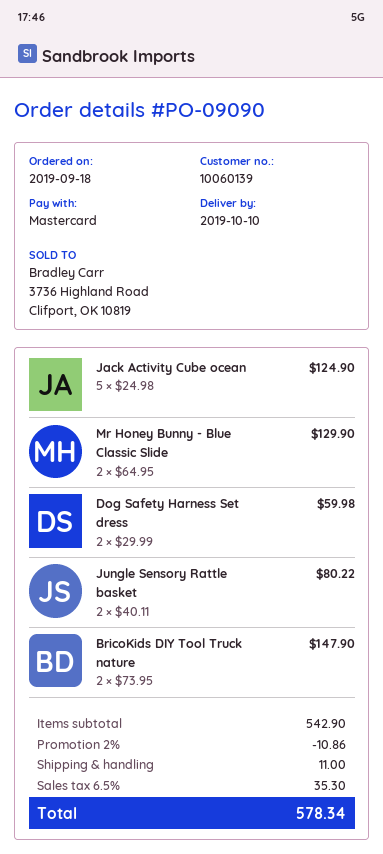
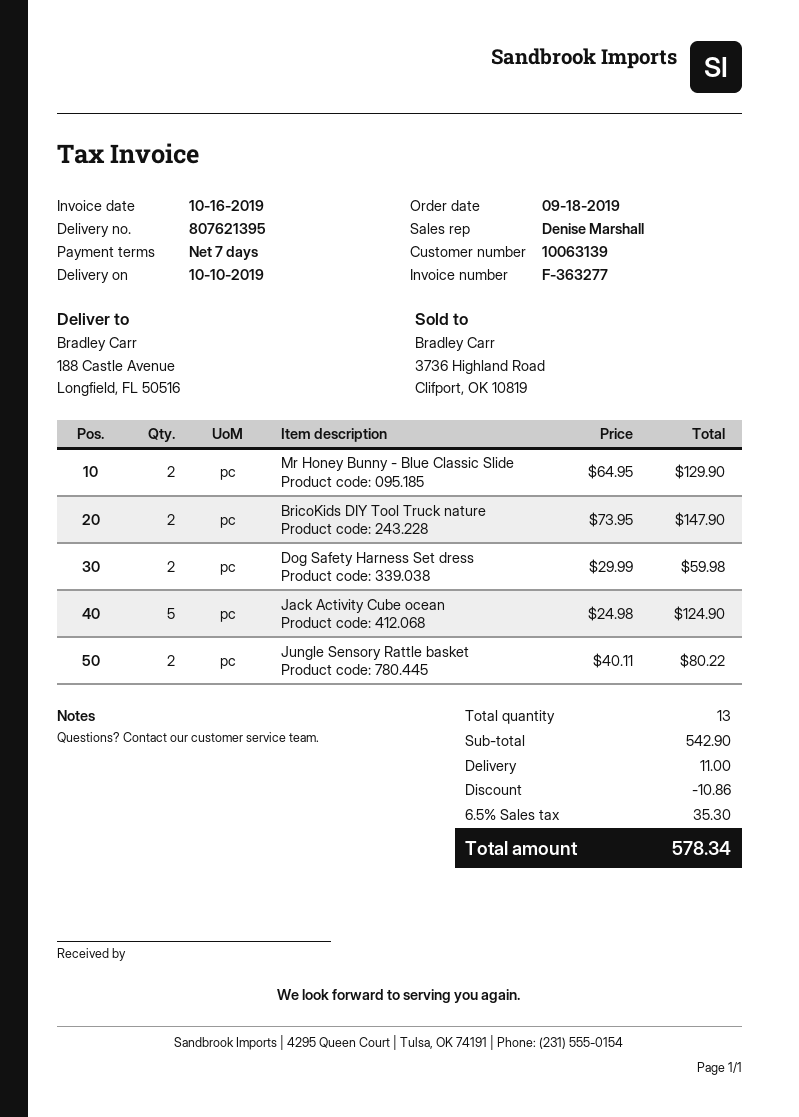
customer number: 10060139 -> 10063139

